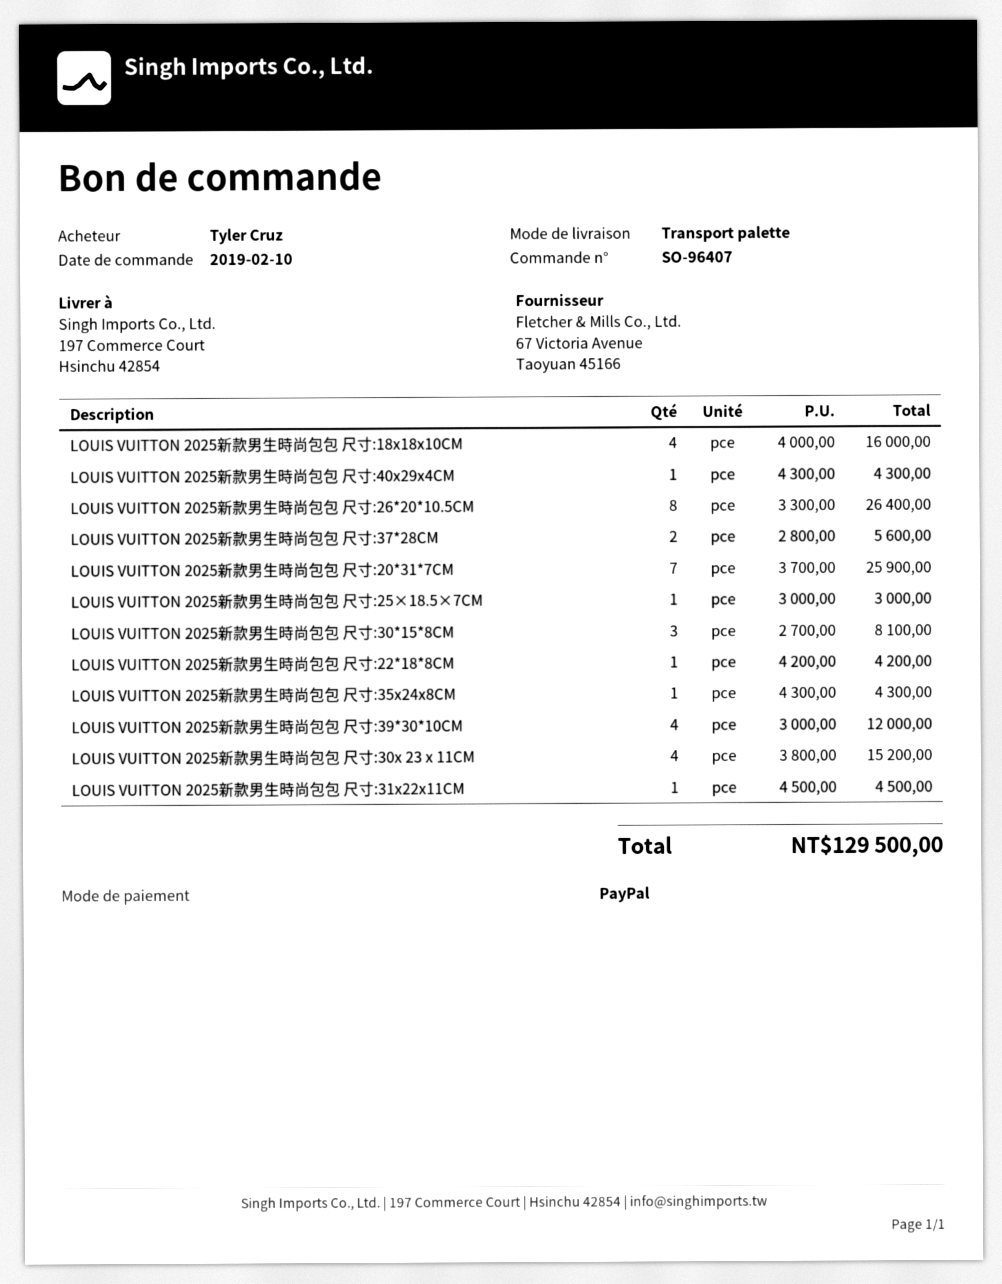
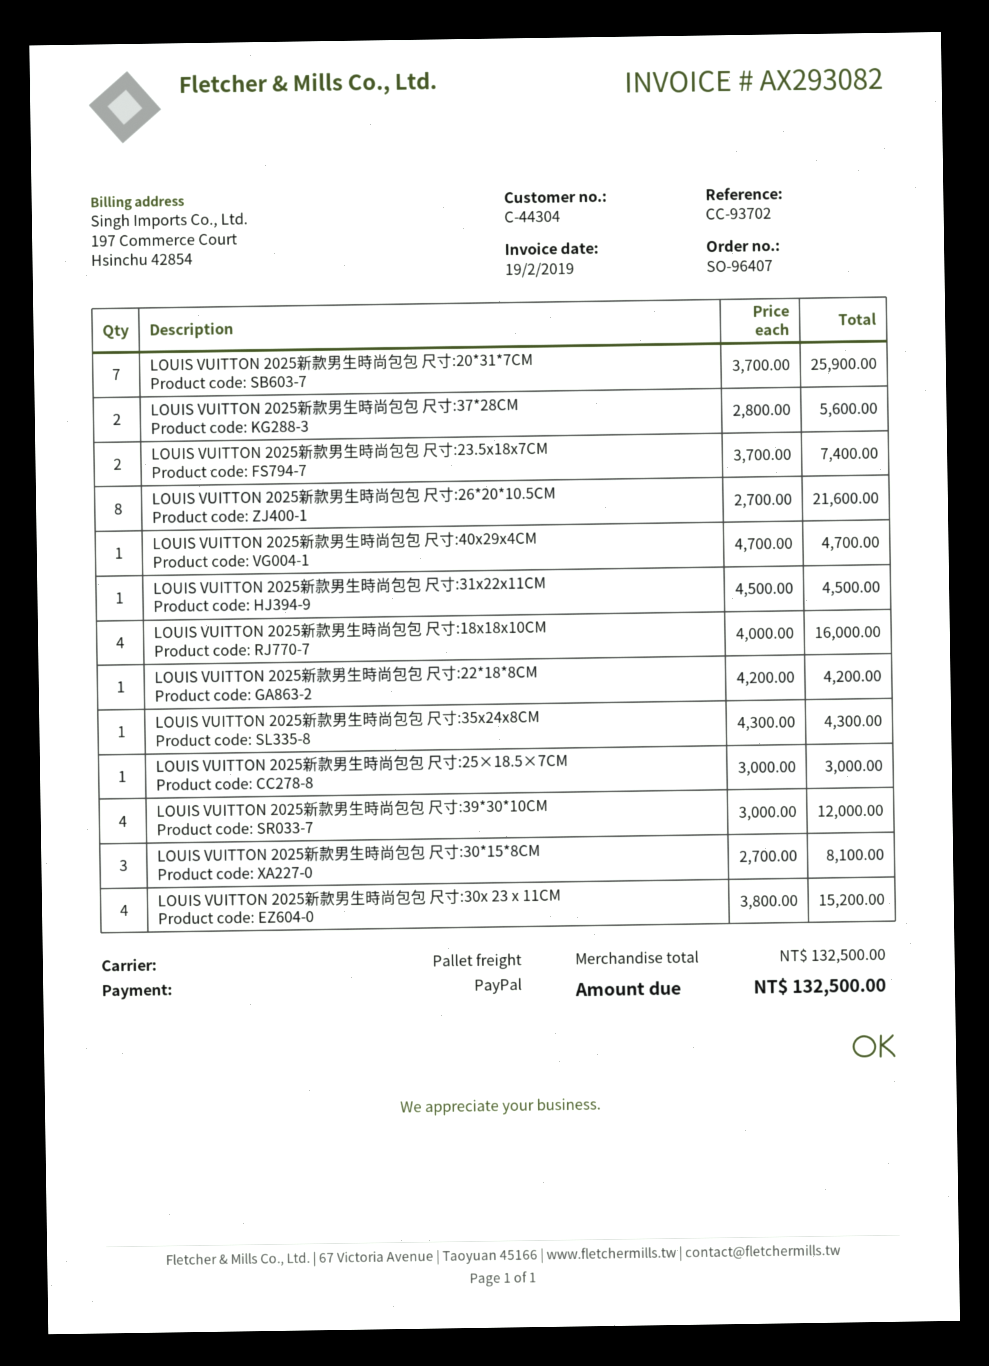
LOUIS VUITTON 2025新款男生時尚包包 尺寸:40x29x4CM: 1 x 4300.00 = 4300.00 -> 1 x 4700.00 = 4700.00
LOUIS VUITTON 2025新款男生時尚包包 尺寸:26*20*10.5CM: 8 x 3300.00 = 26400.00 -> 8 x 2700.00 = 21600.00
LOUIS VUITTON 2025新款男生時尚包包 尺寸:23.5x18x7CM: none -> 2 x 3700.00 = 7400.00
total: 129500.00 -> 132500.00

